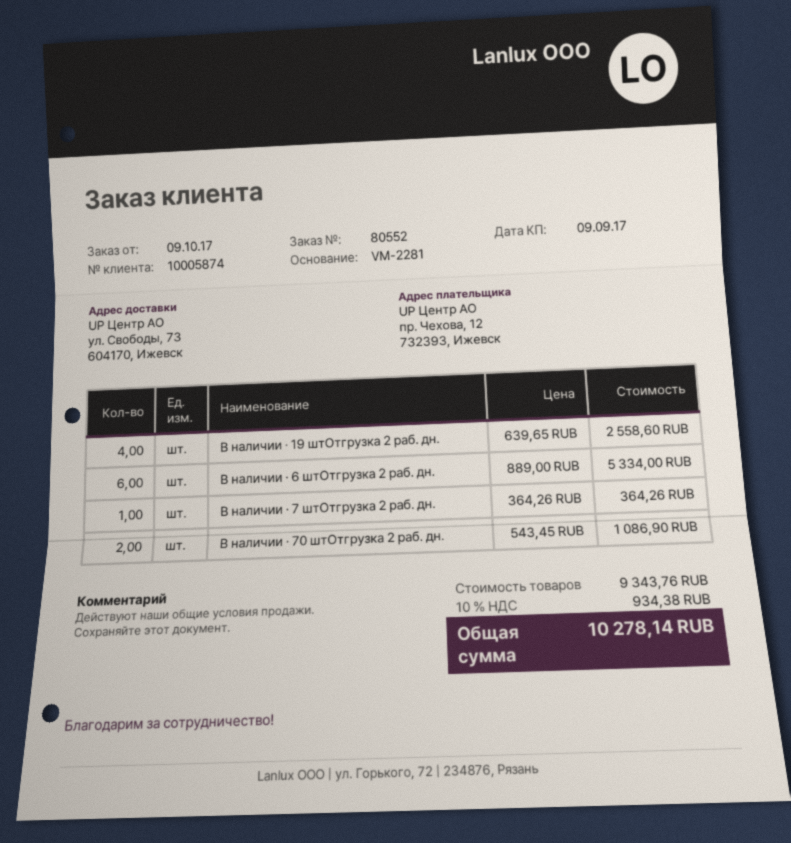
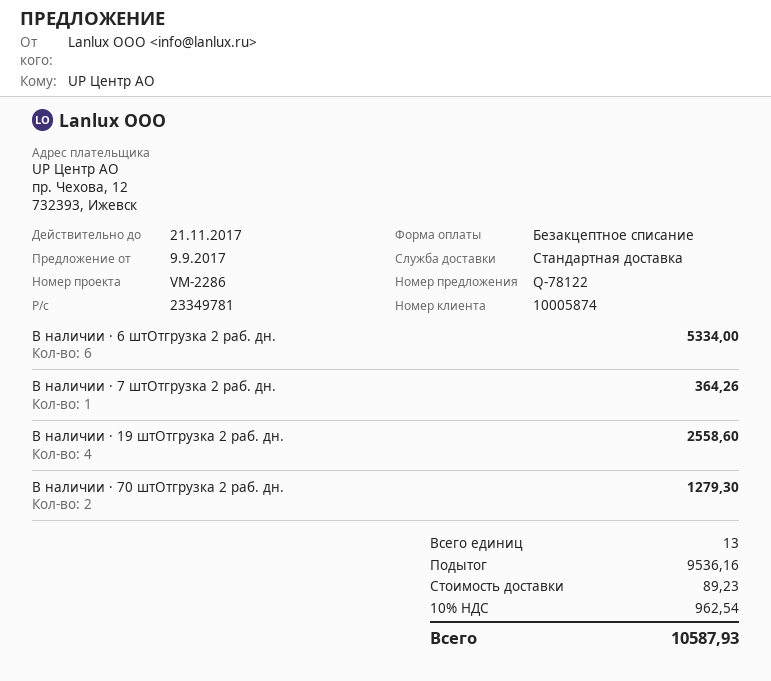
reference: VM-2281 -> VM-2286
В наличии · 70 штОтгрузка 2 раб. дн.: 2 for 1086.90 -> 2 for 1279.30
subtotal: 9343.76 -> 9536.16
shipping: none -> 89.23
tax: 10% = 934.38 -> 10% = 962.54
total: 10278.14 -> 10587.93

